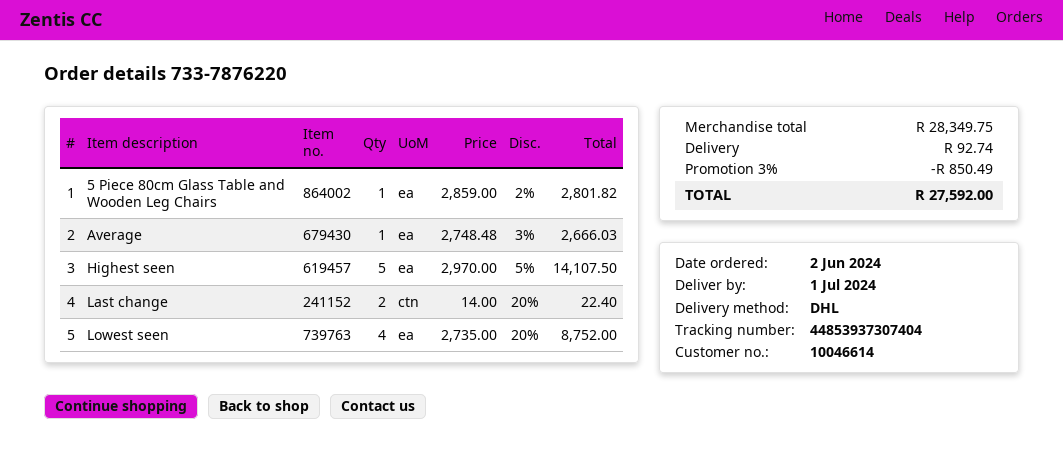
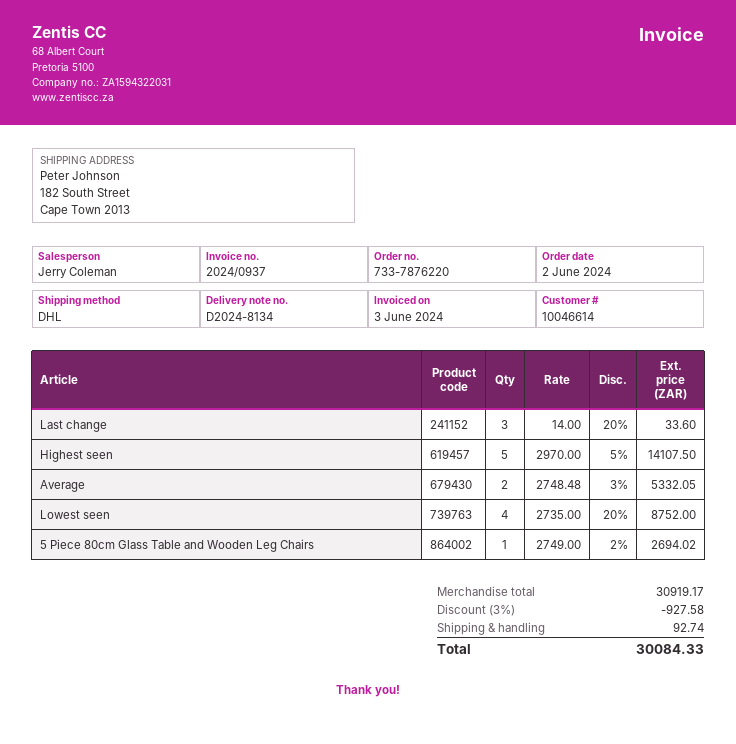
5 Piece 80cm Glass Table and Wooden Leg Chairs: 1 x 2859.00 - 2% = 2801.82 -> 1 x 2749.00 - 2% = 2694.02
Average: 1 x 2748.48 - 3% = 2666.03 -> 2 x 2748.48 - 3% = 5332.05
Last change: 2 x 14.00 - 20% = 22.40 -> 3 x 14.00 - 20% = 33.60
subtotal: 28349.75 -> 30919.17
discount: 3% = 850.49 -> 3% = 927.58
total: 27592.00 -> 30084.33

